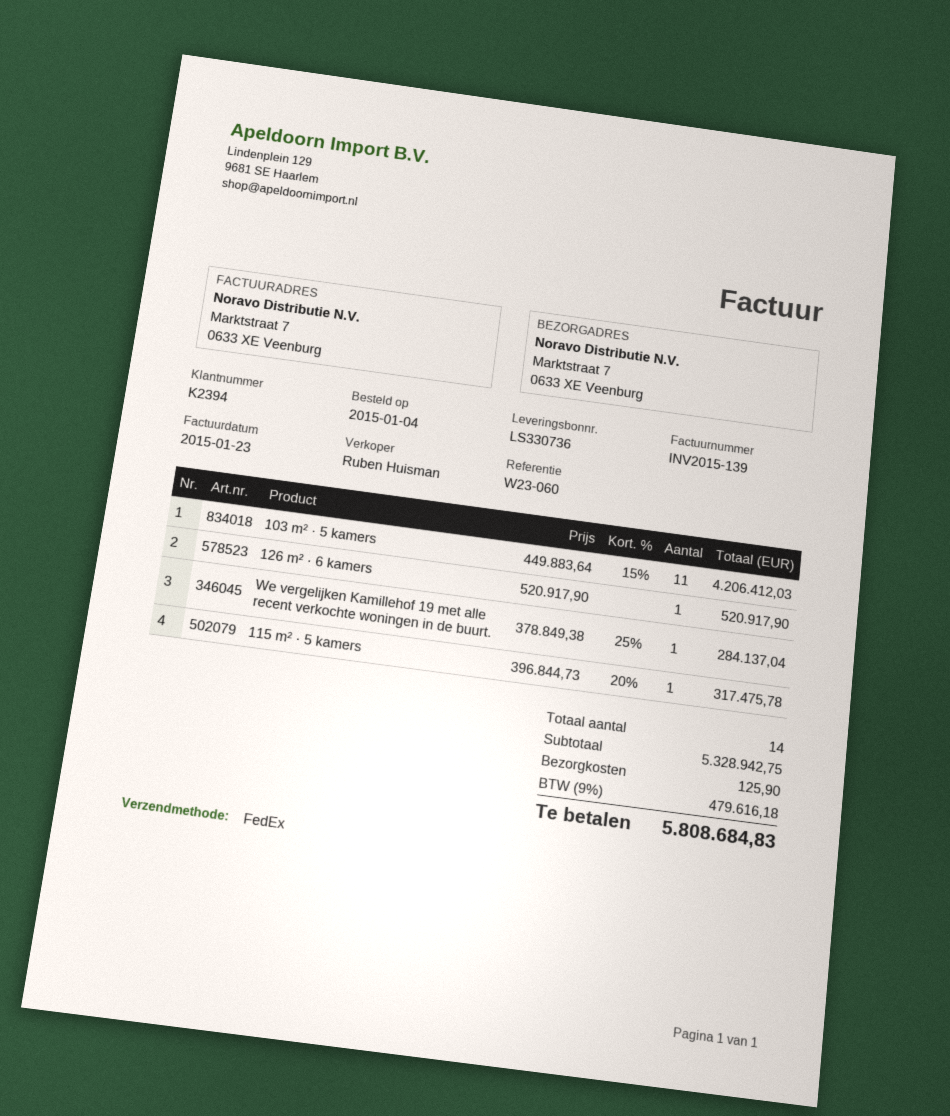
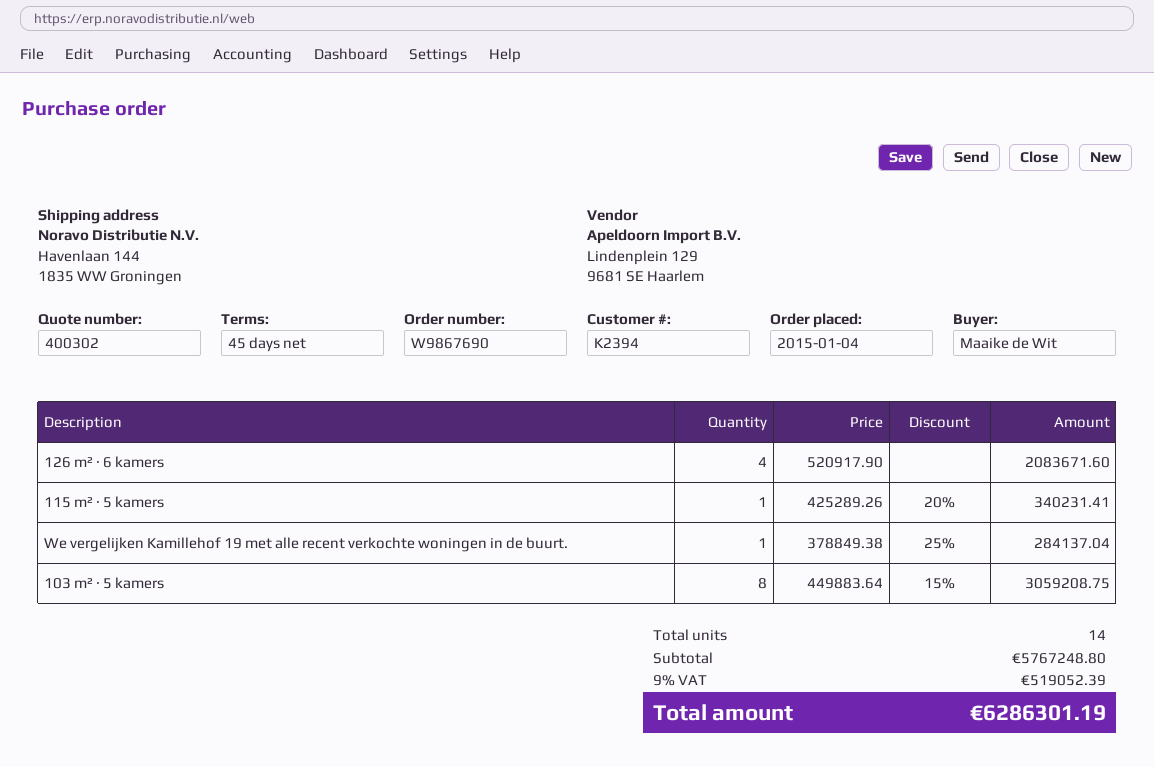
ship to: Marktstraat 7, 0633 XE Veenburg -> Havenlaan 144, 1835 WW Groningen
103 m² · 5 kamers: 11 x 449883.64 - 15% = 4206412.03 -> 8 x 449883.64 - 15% = 3059208.75
126 m² · 6 kamers: 1 x 520917.90 = 520917.90 -> 4 x 520917.90 = 2083671.60
115 m² · 5 kamers: 1 x 396844.73 - 20% = 317475.78 -> 1 x 425289.26 - 20% = 340231.41
subtotal: 5328942.75 -> 5767248.80
shipping: 125.90 -> none
tax: 9% = 479616.18 -> 9% = 519052.39
total: 5808684.83 -> 6286301.19

